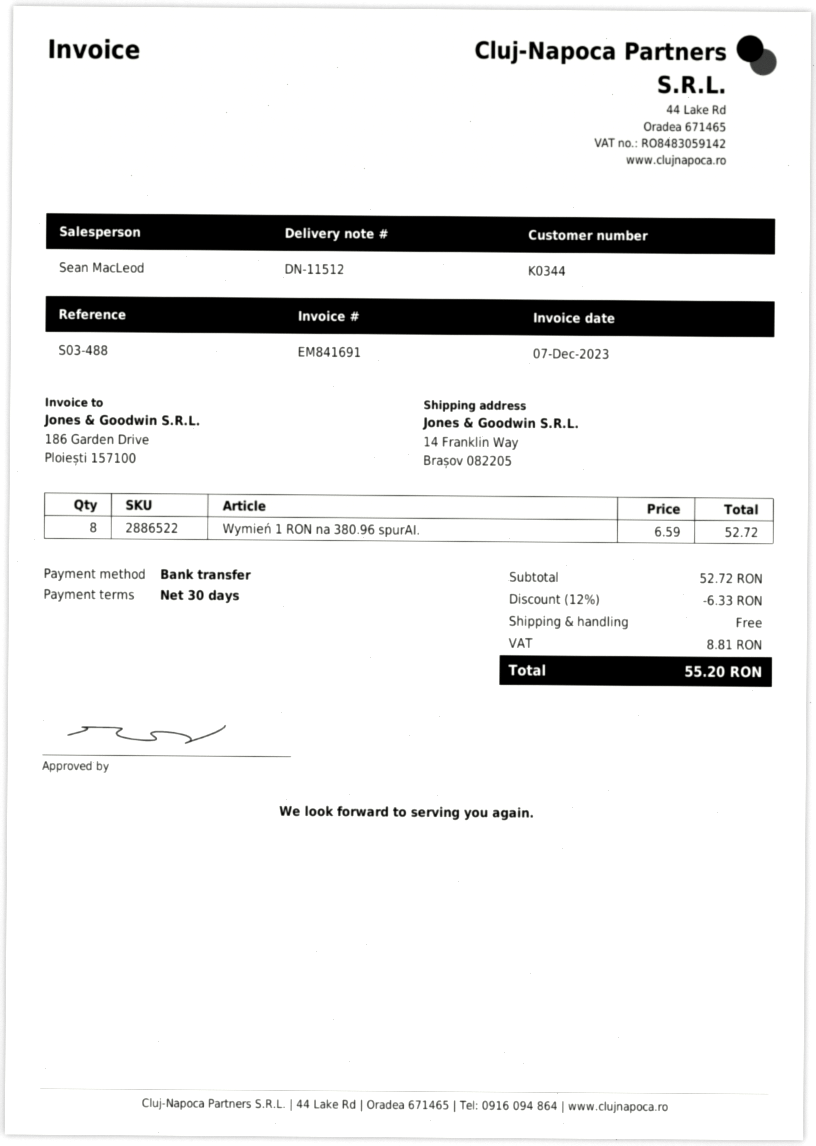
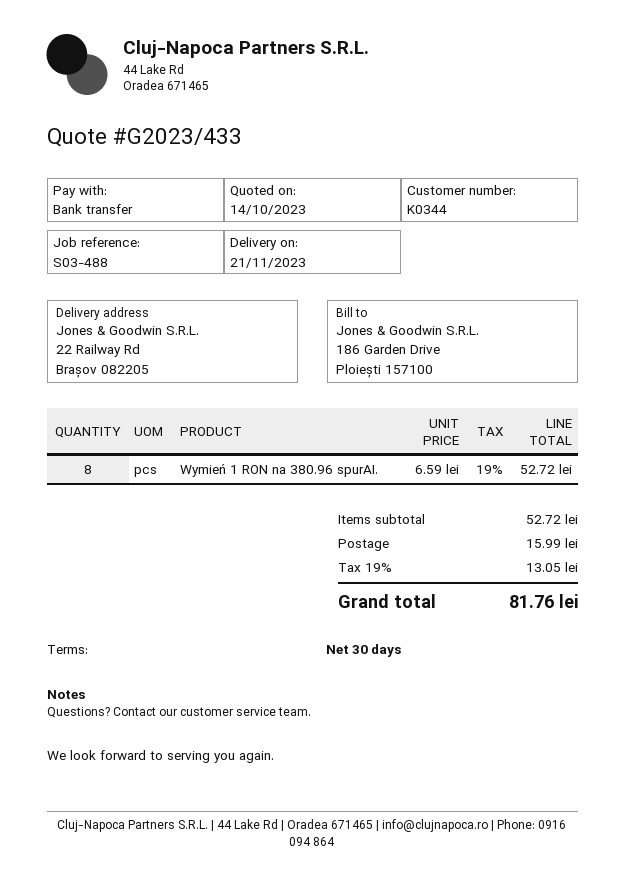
ship to: 14 Franklin Way, Brașov 082205 -> 22 Railway Rd, Brașov 082205
discount: 12% = 6.33 -> none
shipping: 0.00 -> 15.99
tax: 8.81 -> 13.05
total: 55.20 -> 81.76

